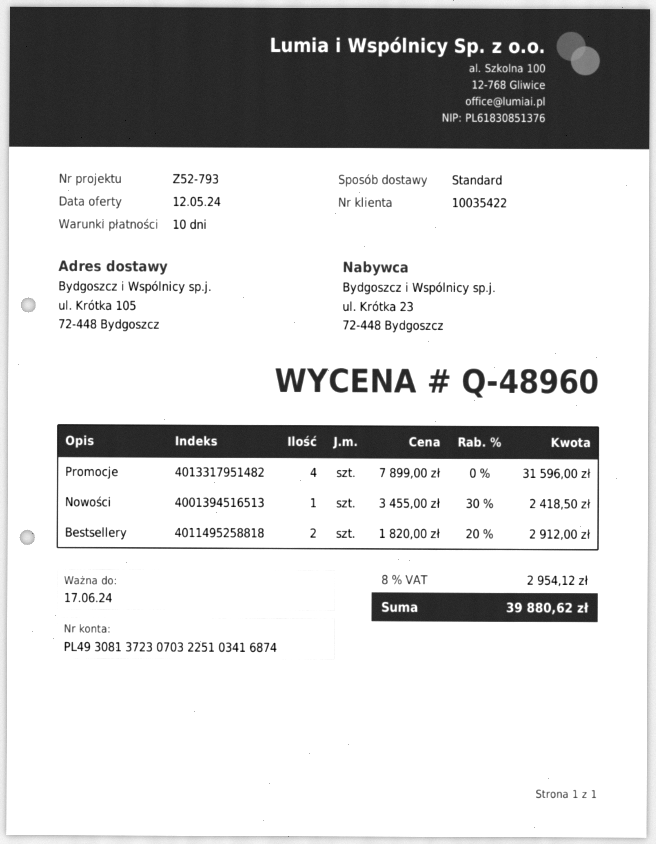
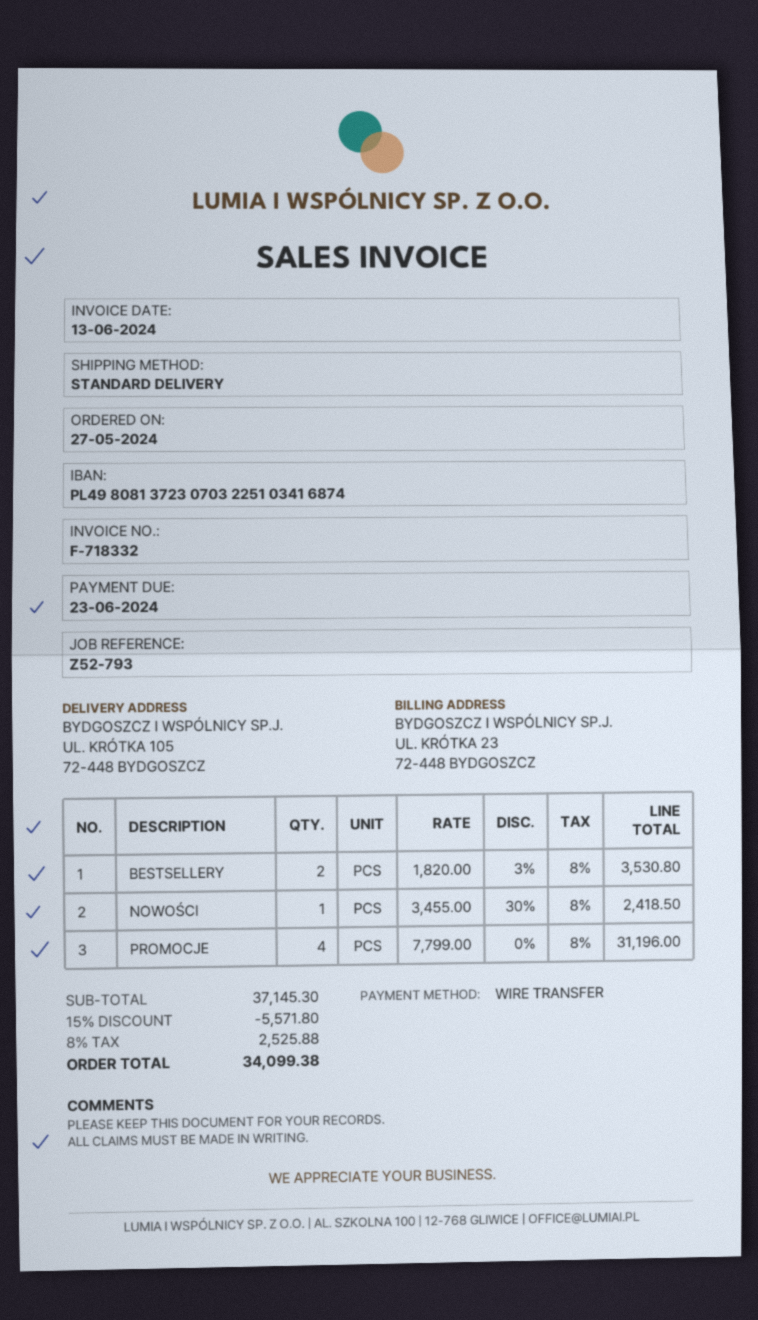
bank account: PL49308137230703225103416874 -> PL49808137230703225103416874
Promocje: 4 x 7899.00 = 31596.00 -> 4 x 7799.00 = 31196.00
Bestsellery: 2 x 1820.00 - 20% = 2912.00 -> 2 x 1820.00 - 3% = 3530.80
discount: none -> 15% = 5571.80
tax: 8% = 2954.12 -> 8% = 2525.88
total: 39880.62 -> 34099.38

